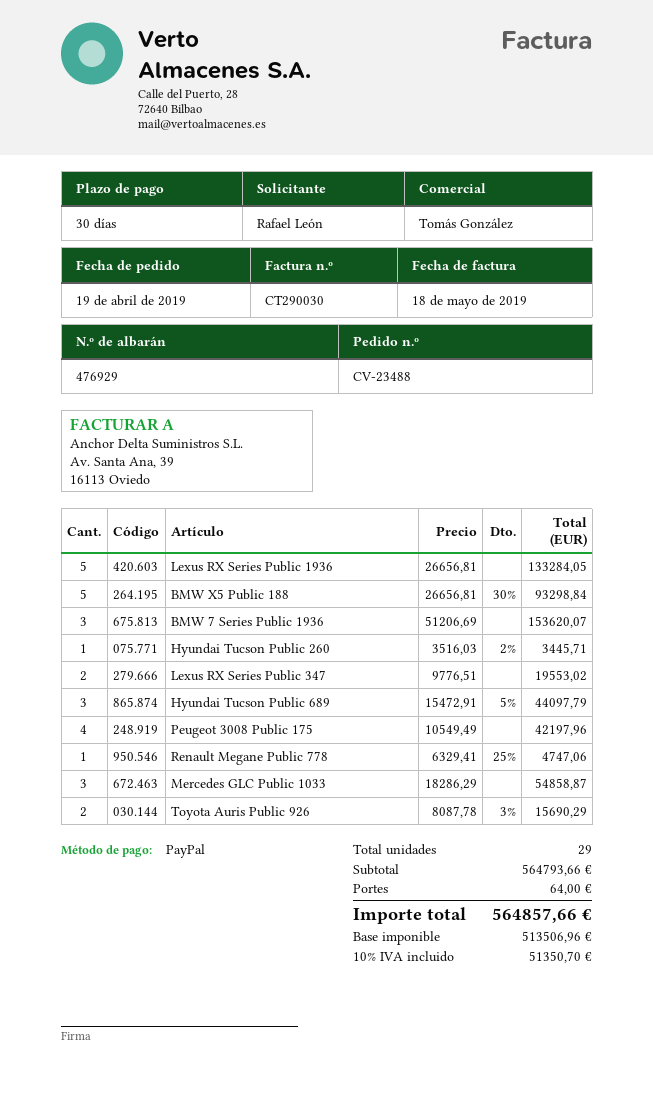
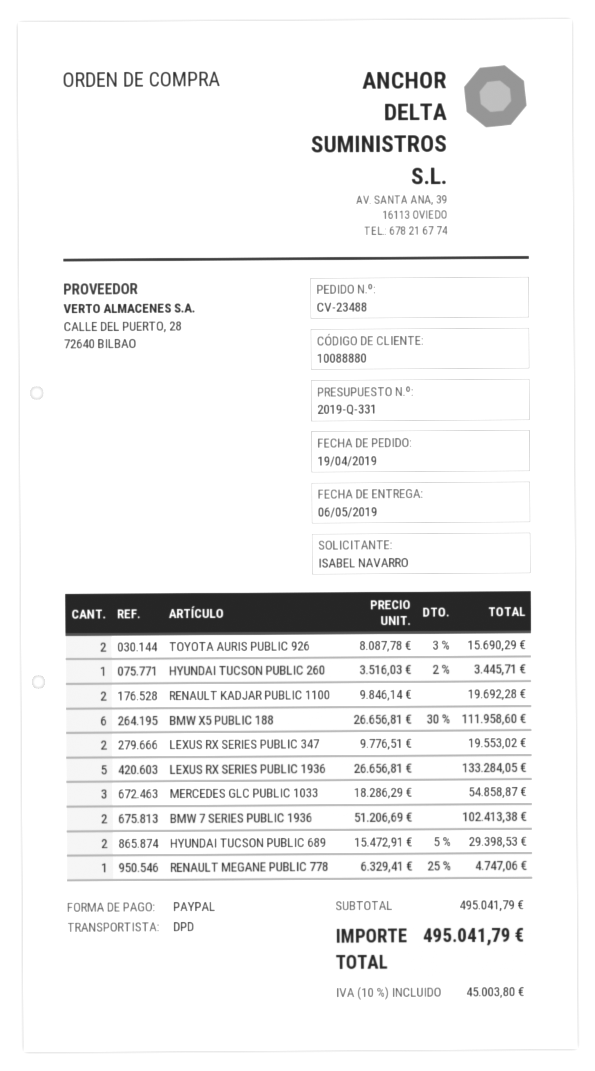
ordered by: Rafael León -> ISABEL NAVARRO
BMW X5 Public 188: 5 x 26656.81 - 30% = 93298.84 -> 6 x 26656.81 - 30% = 111958.60
BMW 7 Series Public 1936: 3 x 51206.69 = 153620.07 -> 2 x 51206.69 = 102413.38
Hyundai Tucson Public 689: 3 x 15472.91 - 5% = 44097.79 -> 2 x 15472.91 - 5% = 29398.53
Peugeot 3008 Public 175: 4 x 10549.49 = 42197.96 -> none
RENAULT KADJAR PUBLIC 1100: none -> 2 x 9846.14 = 19692.28
subtotal: 564793.66 -> 495041.79
shipping: 64.00 -> none
tax: 10% = 51350.70 -> 10% = 45003.80
total: 564857.66 -> 495041.79

